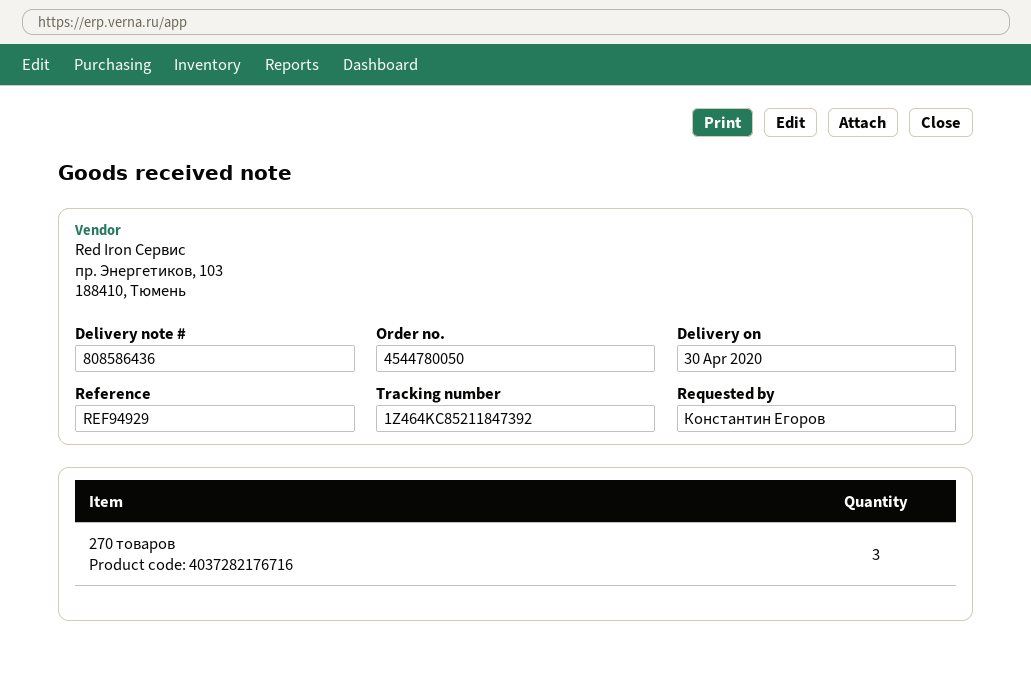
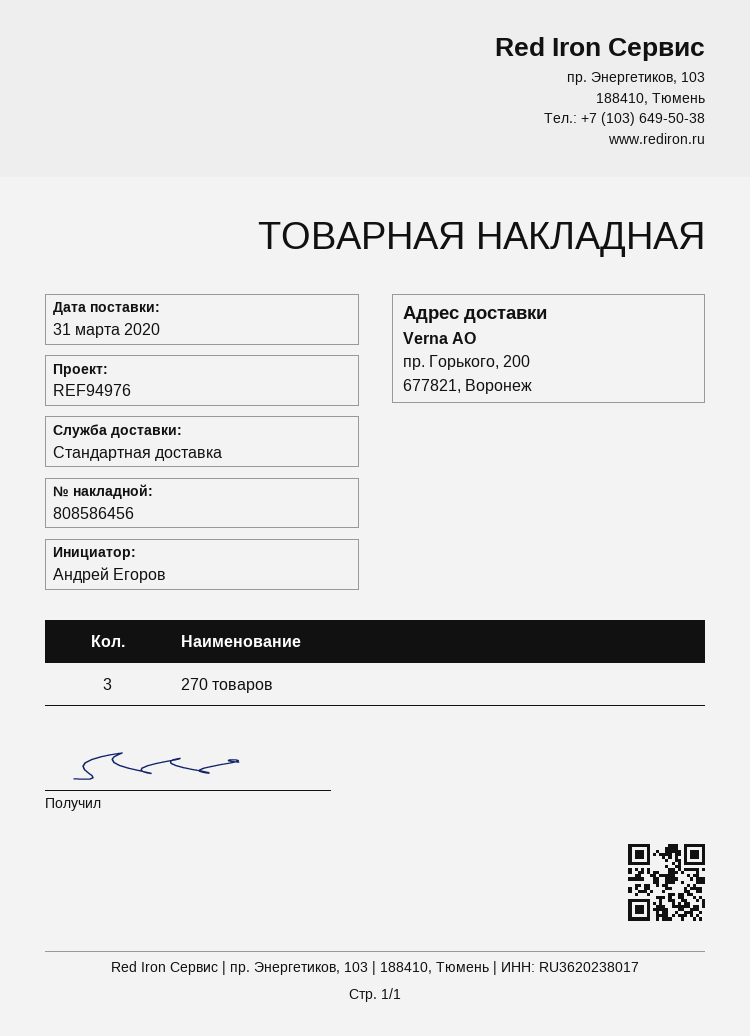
delivery note number: 808586436 -> 808586456
delivery date: 2020-04-30 -> 2020-03-31
reference: REF94929 -> REF94976
ordered by: Константин Егоров -> Андрей Егоров

